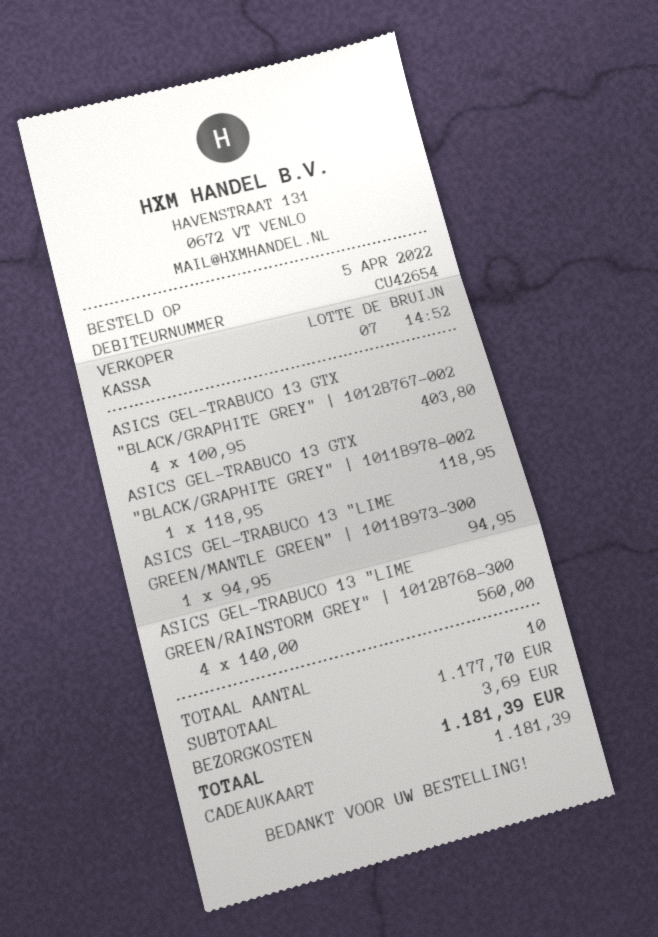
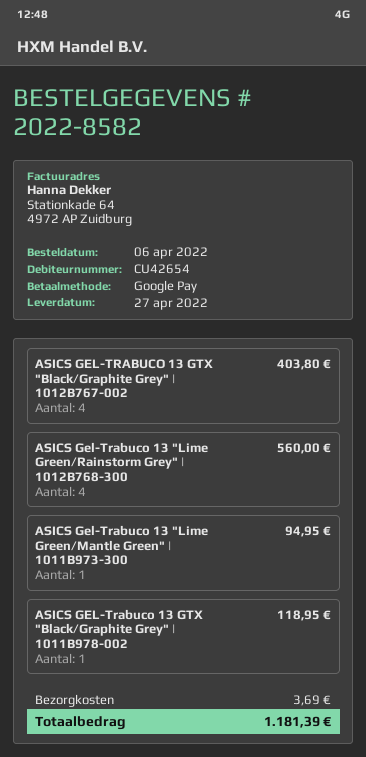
order date: 2022-04-05 -> 2022-04-06
payment method: gift card -> Google Pay

